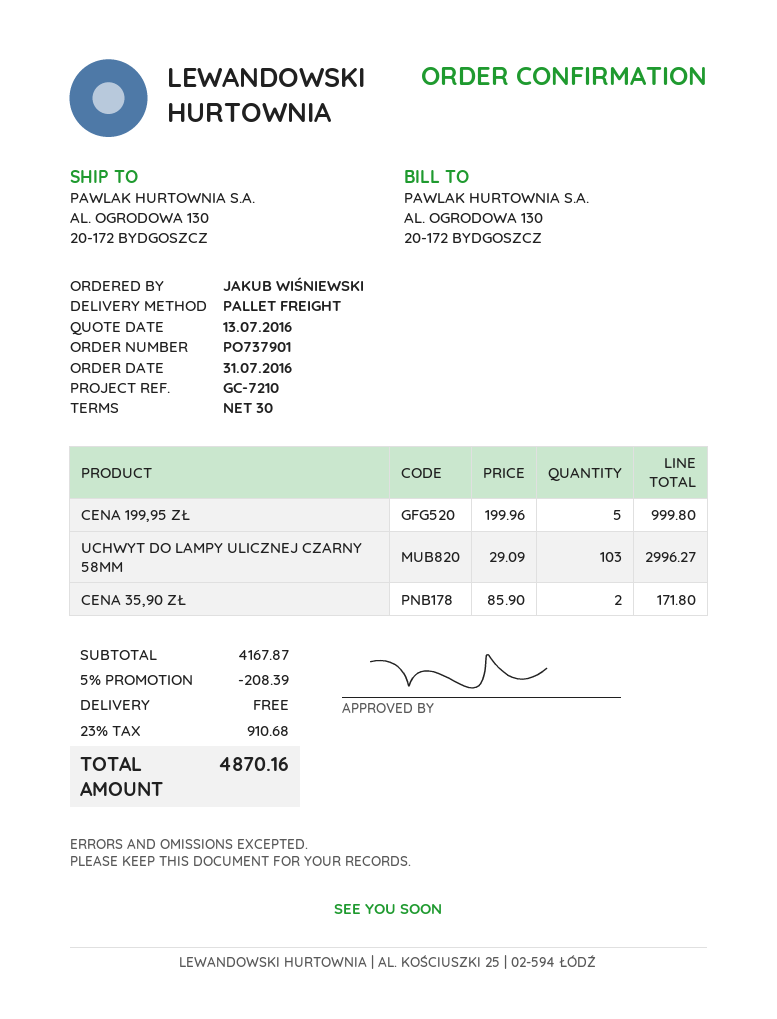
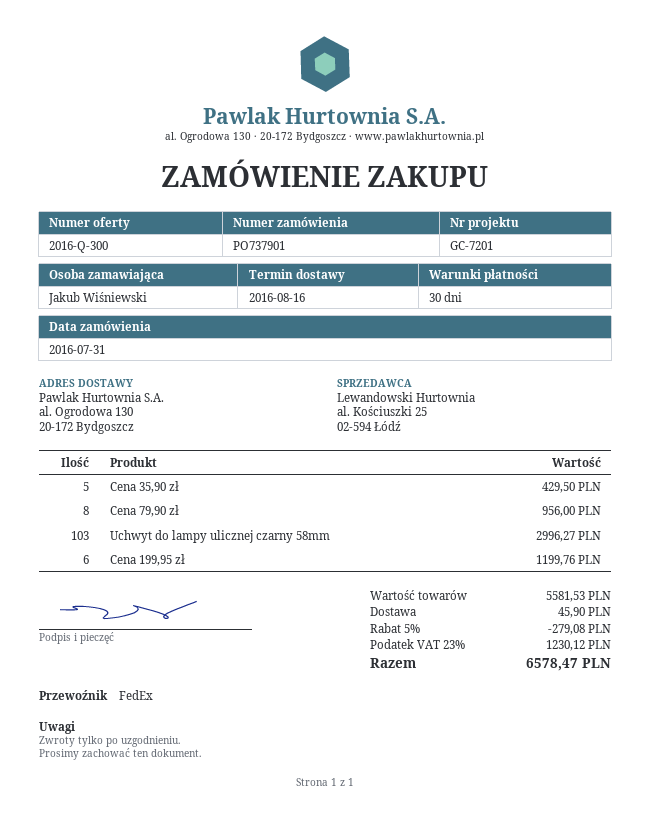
reference: GC-7210 -> GC-7201
shipping method: pallet freight -> FedEx
CENA 199,95 ZŁ: 5 for 999.80 -> 6 for 1199.76
CENA 35,90 ZŁ: 2 for 171.80 -> 5 for 429.50
Cena 79,90 zł: none -> 8 for 956.00
subtotal: 4167.87 -> 5581.53
discount: 5% = 208.39 -> 5% = 279.08
shipping: 0.00 -> 45.90
tax: 23% = 910.68 -> 23% = 1230.12
total: 4870.16 -> 6578.47

